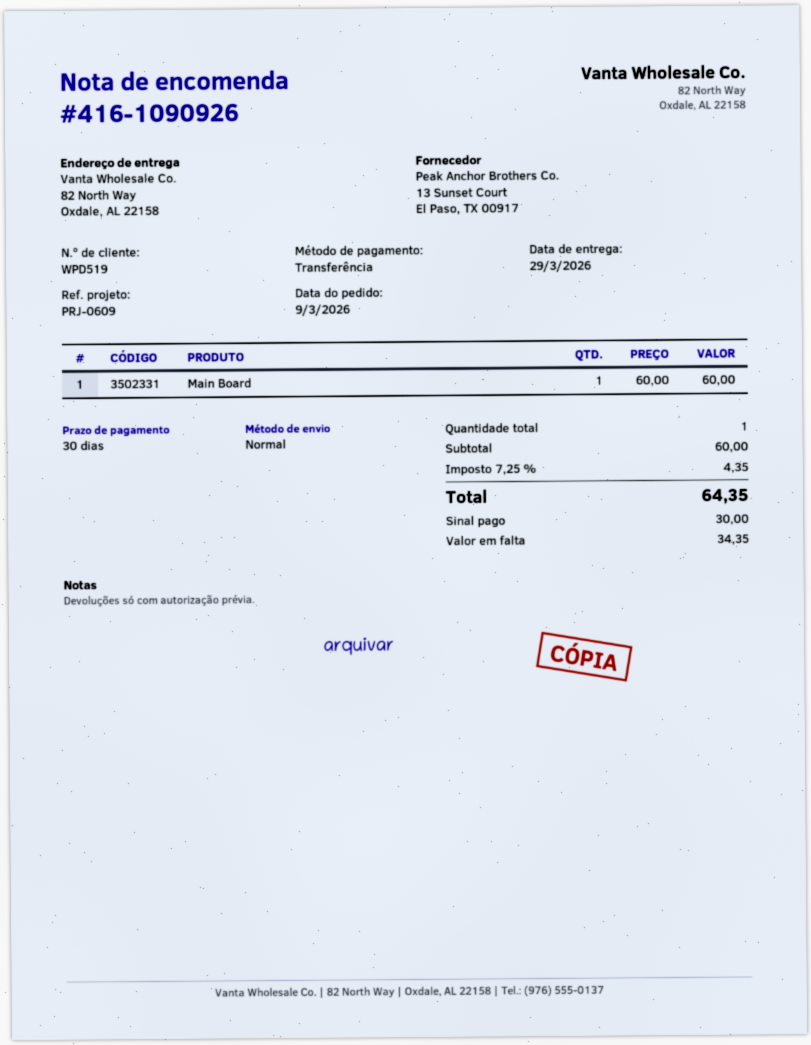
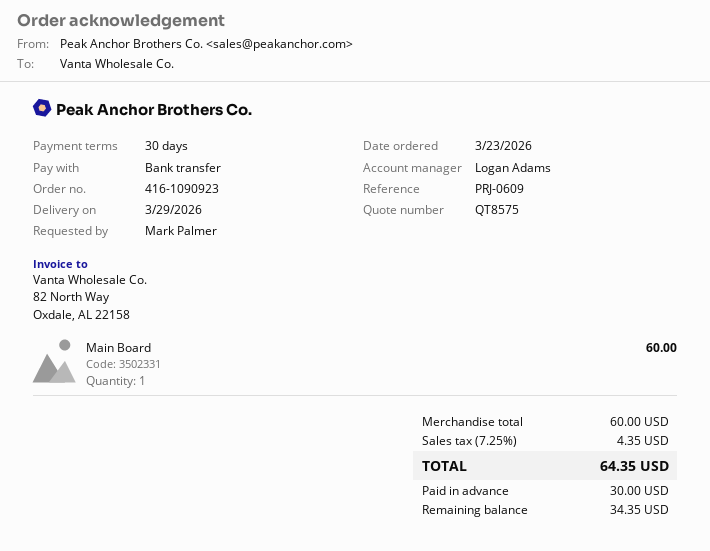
order number: 416-1090926 -> 416-1090923
order date: 2026-03-09 -> 2026-03-23

